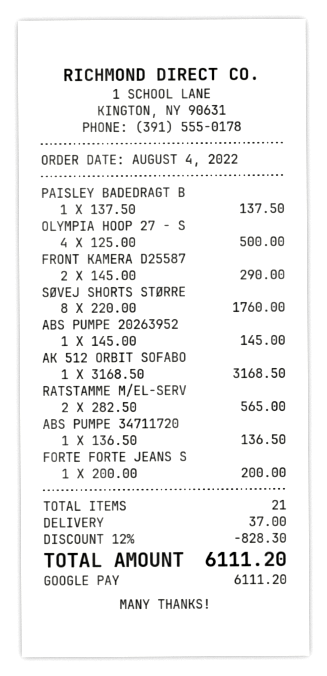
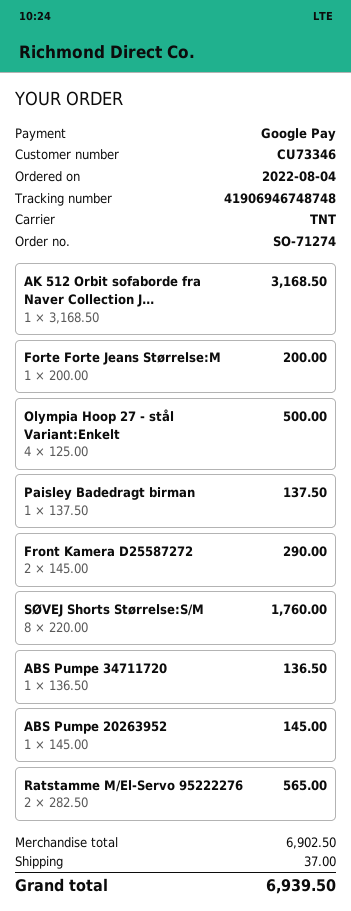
discount: 12% = 828.30 -> none
total: 6111.20 -> 6939.50

